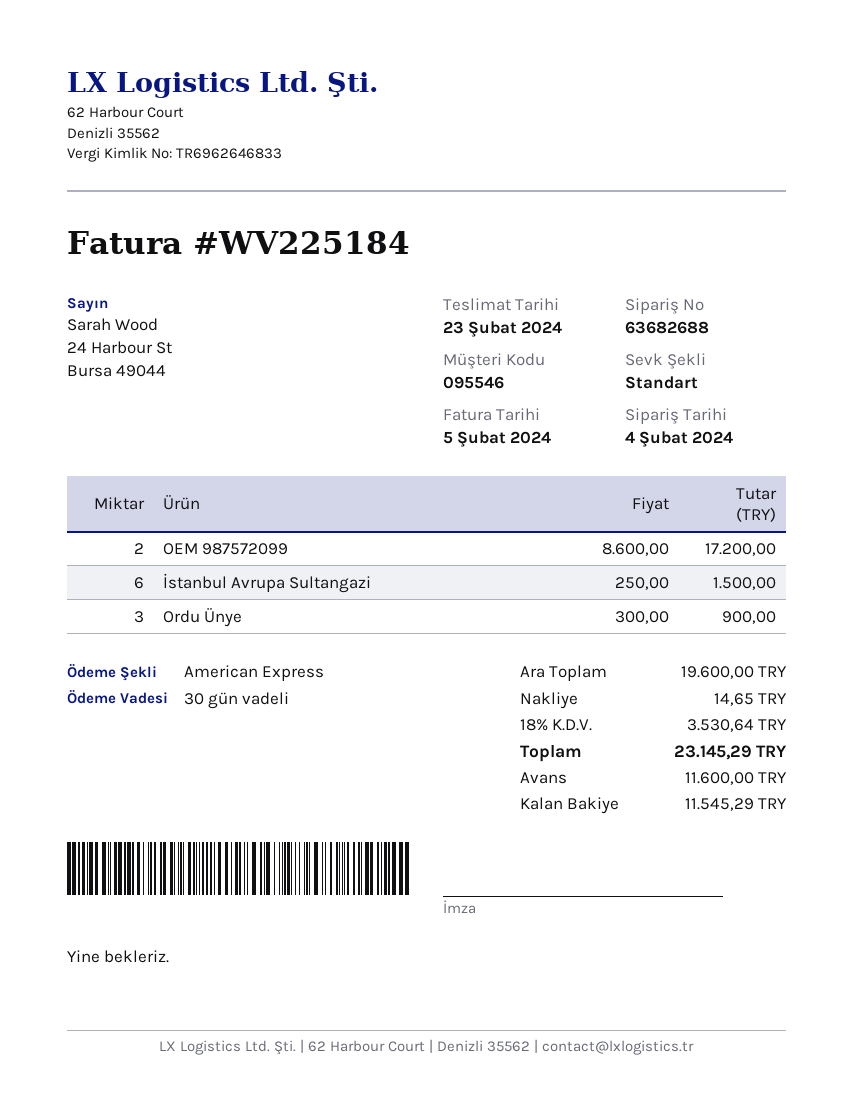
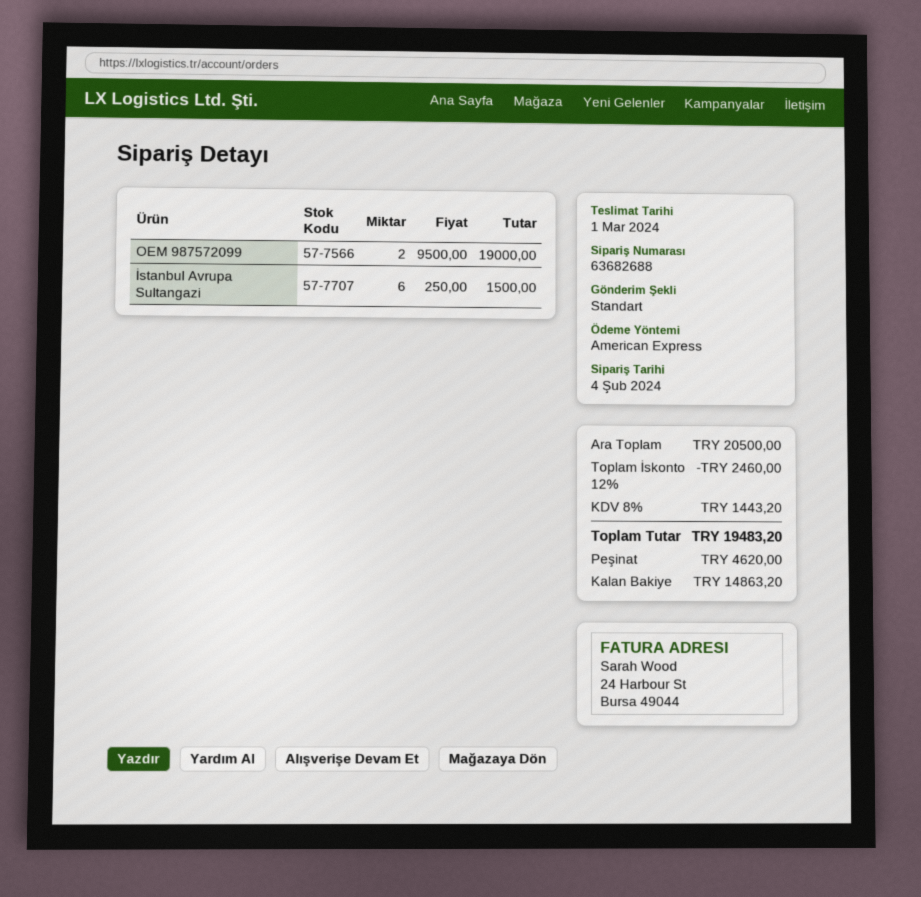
delivery date: 2024-02-23 -> 2024-03-01
OEM 987572099: 2 x 8600.00 = 17200.00 -> 2 x 9500.00 = 19000.00
Ordu Ünye: 3 x 300.00 = 900.00 -> none
subtotal: 19600.00 -> 20500.00
discount: none -> 12% = 2460.00
shipping: 14.65 -> none
tax: 18% = 3530.64 -> 8% = 1443.20
total: 23145.29 -> 19483.20
deposit: 11600.00 -> 4620.00
balance: 11545.29 -> 14863.20

